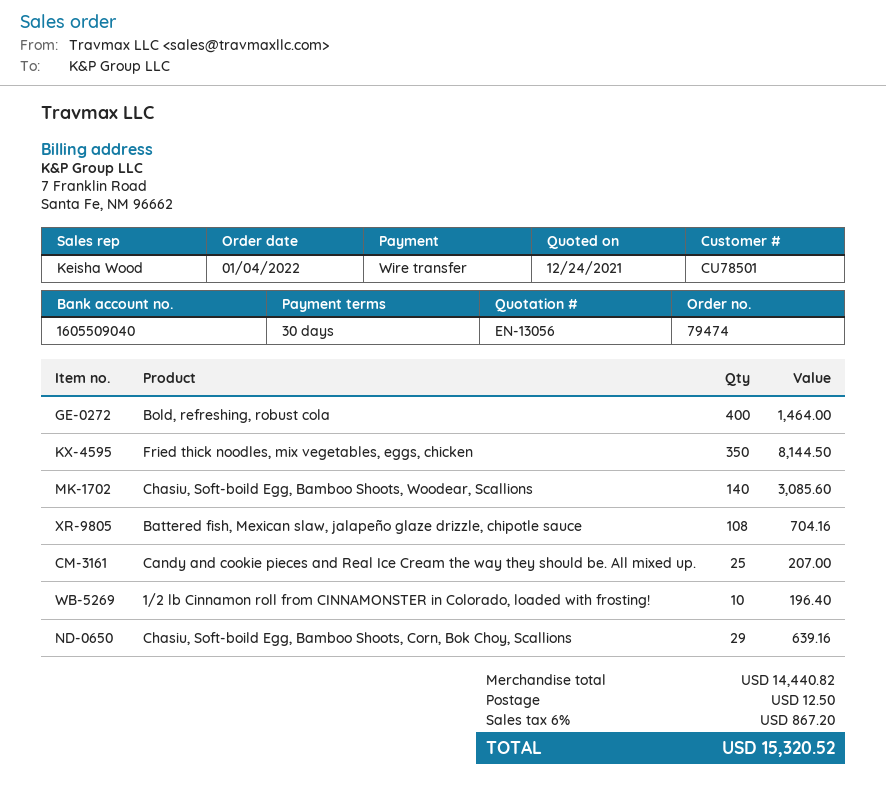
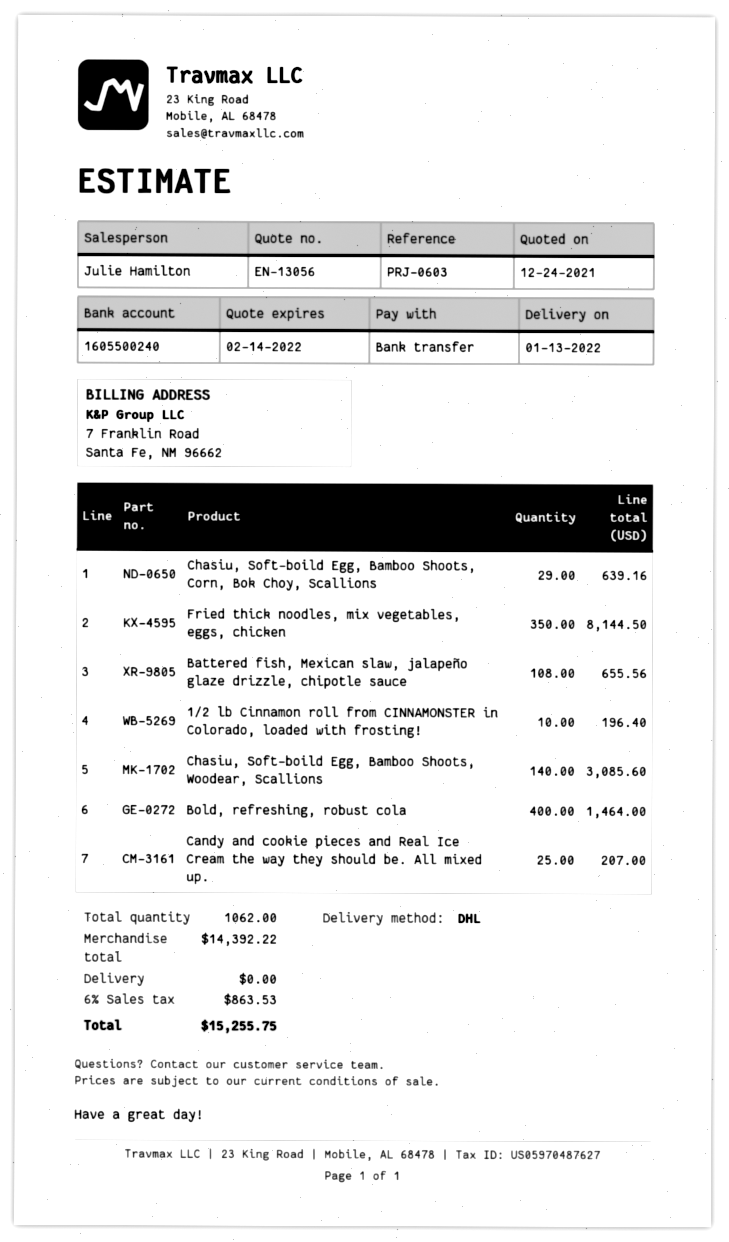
sales rep: Keisha Wood -> Julie Hamilton
bank account: 1605509040 -> 1605500240
Battered fish, Mexican slaw, jalapeño glaze drizzle, chipotle sauce: 108 for 704.16 -> 108 for 655.56
subtotal: 14440.82 -> 14392.22
shipping: 12.50 -> 0.00
tax: 6% = 867.20 -> 6% = 863.53
total: 15320.52 -> 15255.75

